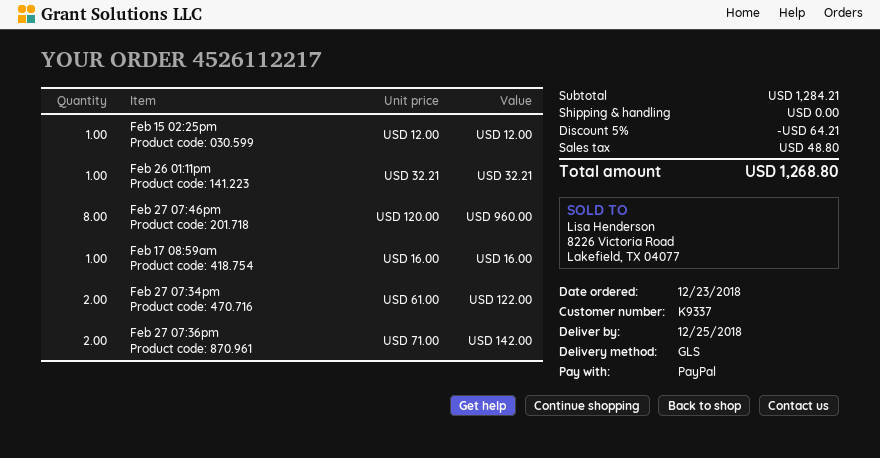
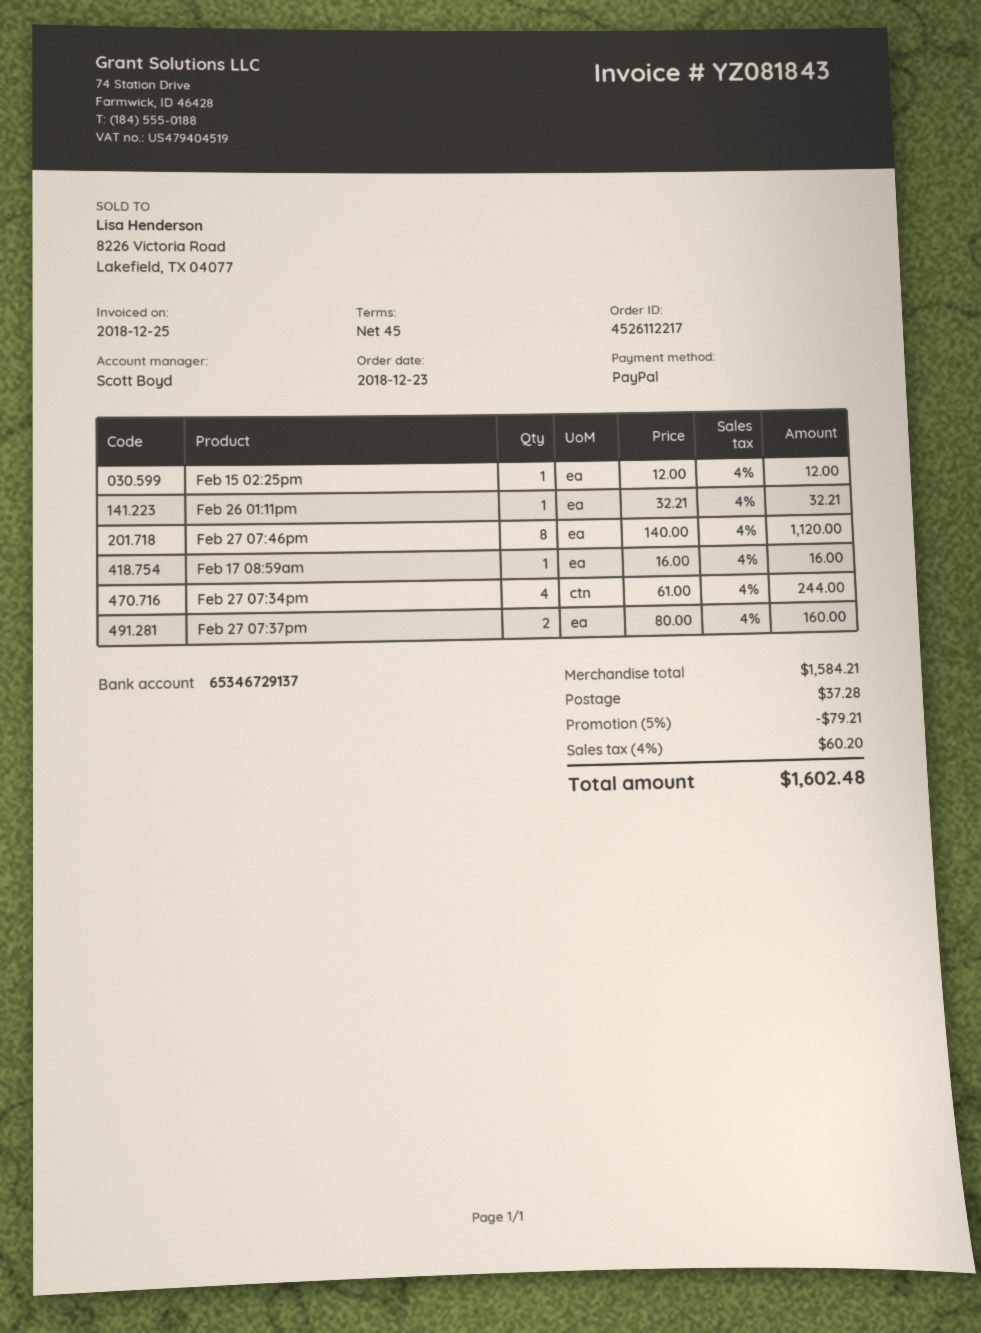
Feb 27 07:46pm: 8 x 120.00 = 960.00 -> 8 x 140.00 = 1120.00
Feb 27 07:34pm: 2 x 61.00 = 122.00 -> 4 x 61.00 = 244.00
Feb 27 07:36pm: 2 x 71.00 = 142.00 -> none
Feb 27 07:37pm: none -> 2 x 80.00 = 160.00
subtotal: 1284.21 -> 1584.21
discount: 5% = 64.21 -> 5% = 79.21
shipping: 0.00 -> 37.28
tax: 48.80 -> 60.20
total: 1268.80 -> 1602.48

